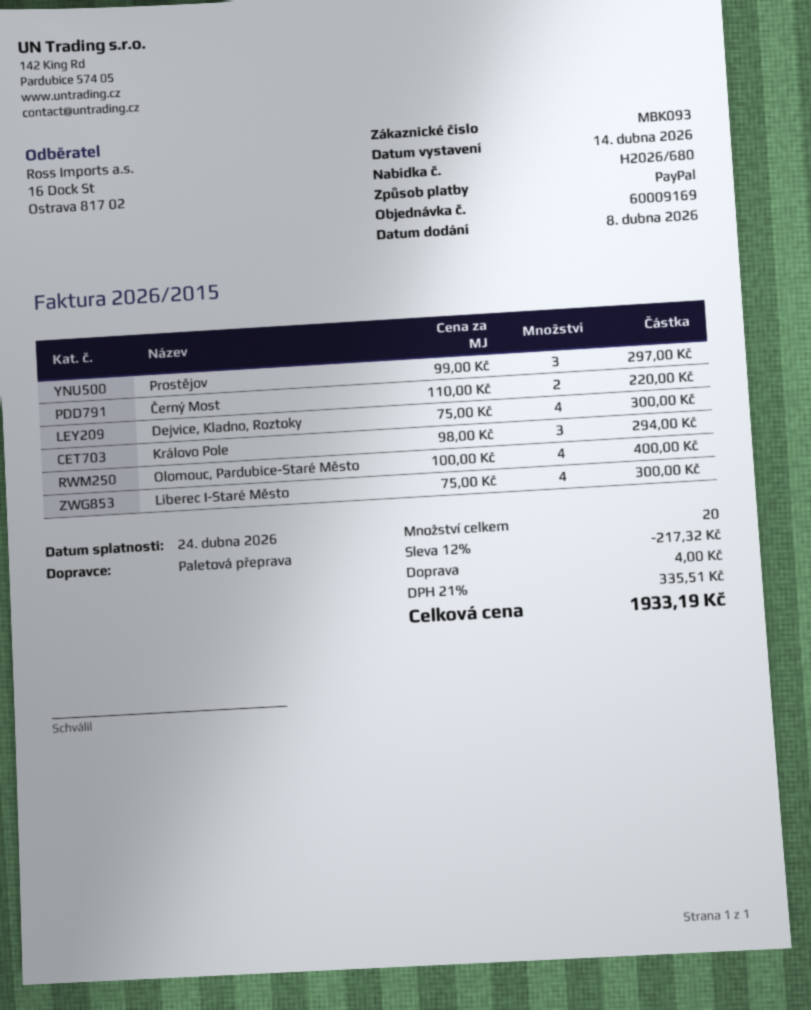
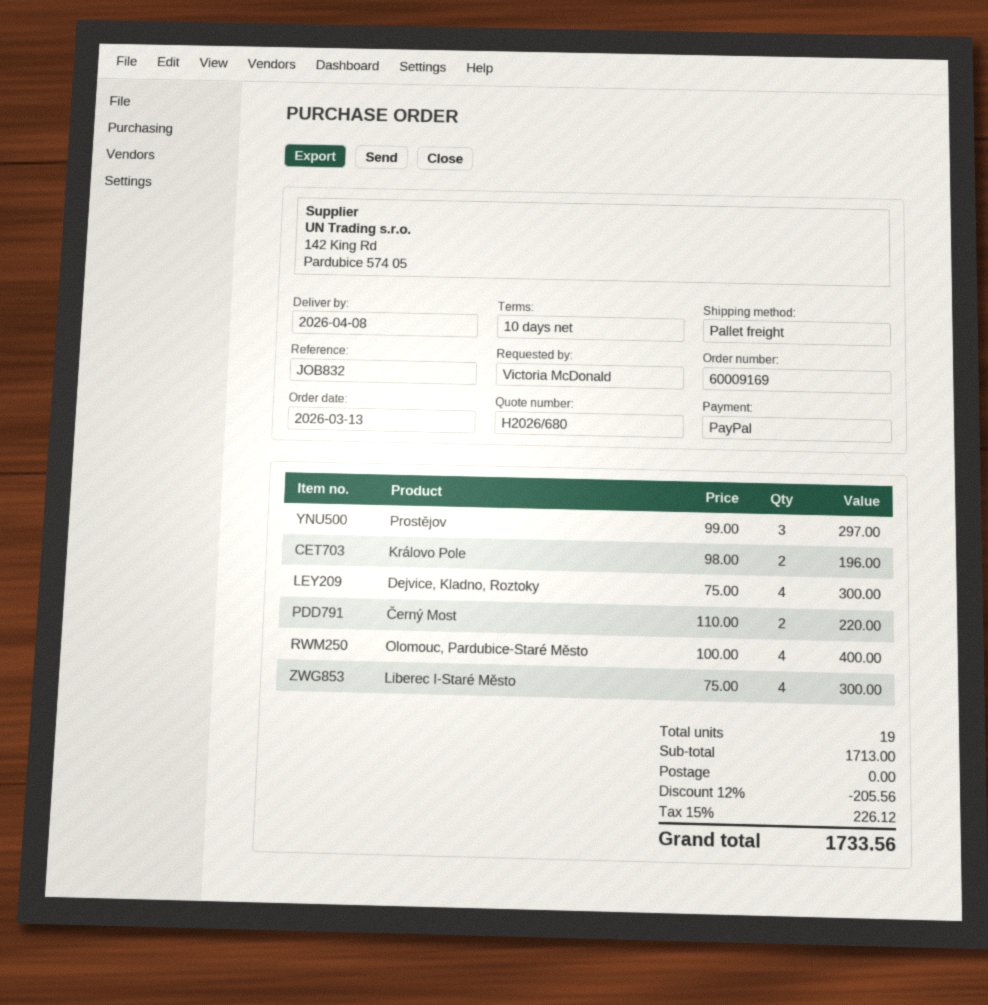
Královo Pole: 3 x 98.00 = 294.00 -> 2 x 98.00 = 196.00
total quantity: 20 -> 19
discount: 12% = 217.32 -> 12% = 205.56
shipping: 4.00 -> 0.00
tax: 21% = 335.51 -> 15% = 226.12
total: 1933.19 -> 1733.56

